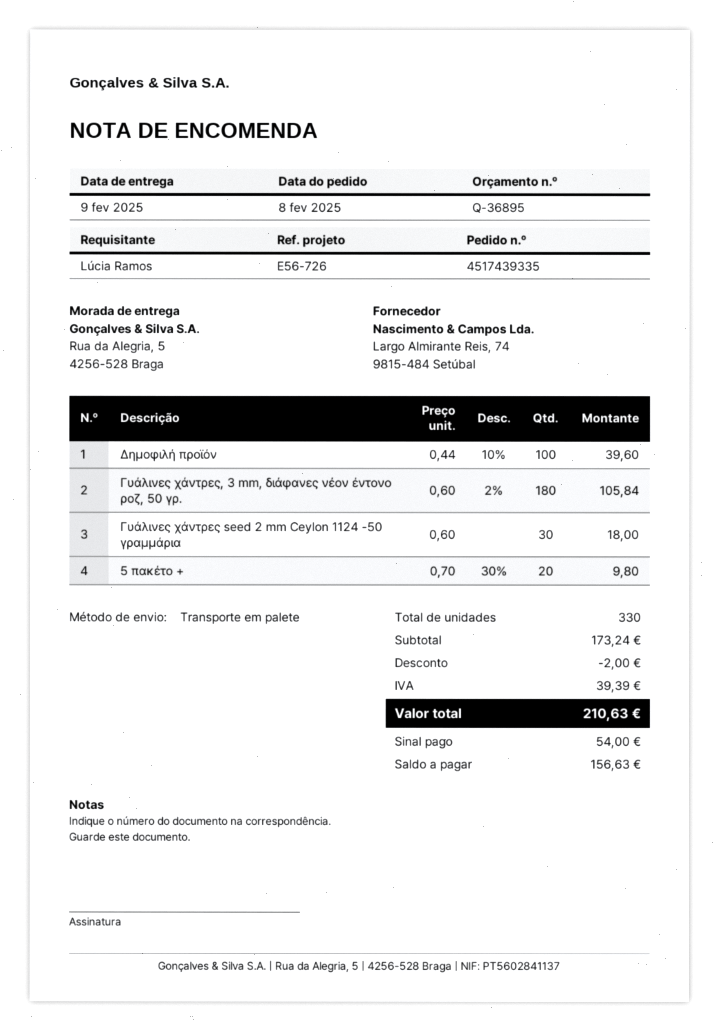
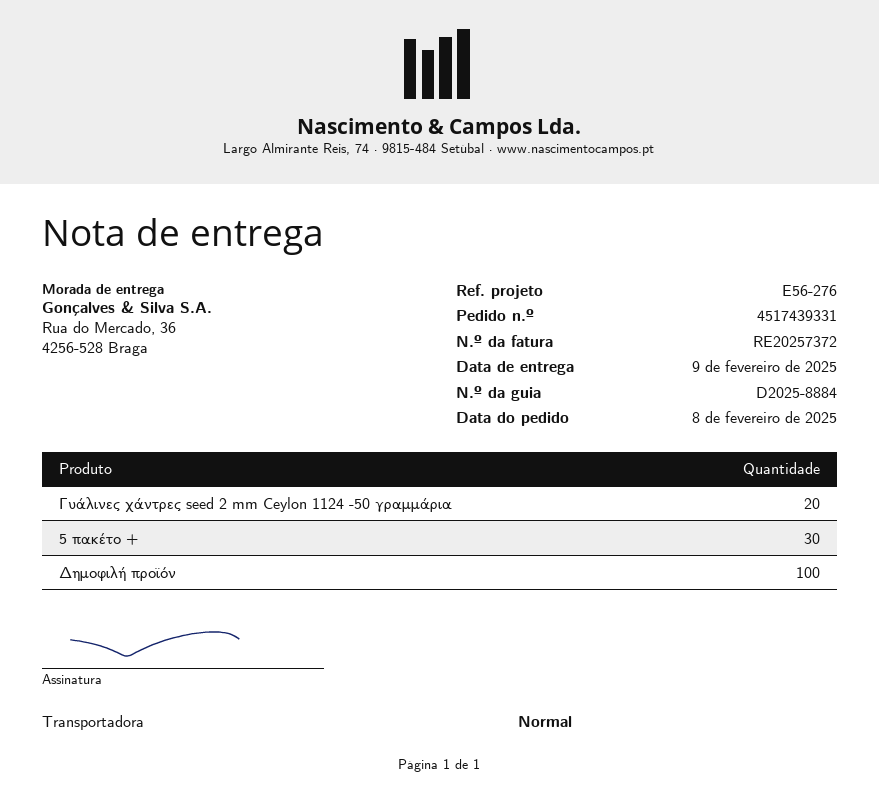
order number: 4517439335 -> 4517439331
reference: E56-726 -> E56-276
shipping method: pallet freight -> standard
ship to: Rua da Alegria, 5, 4256-528 Braga -> Rua do Mercado, 36, 4256-528 Braga
Γυάλινες χάντρες, 3 mm, διάφανες νέον έντονο ροζ, 50 γρ.: 180 -> none
Γυάλινες χάντρες seed 2 mm Ceylon 1124 -50 γραμμάρια: 30 -> 20
5 πακέτο +: 20 -> 30

